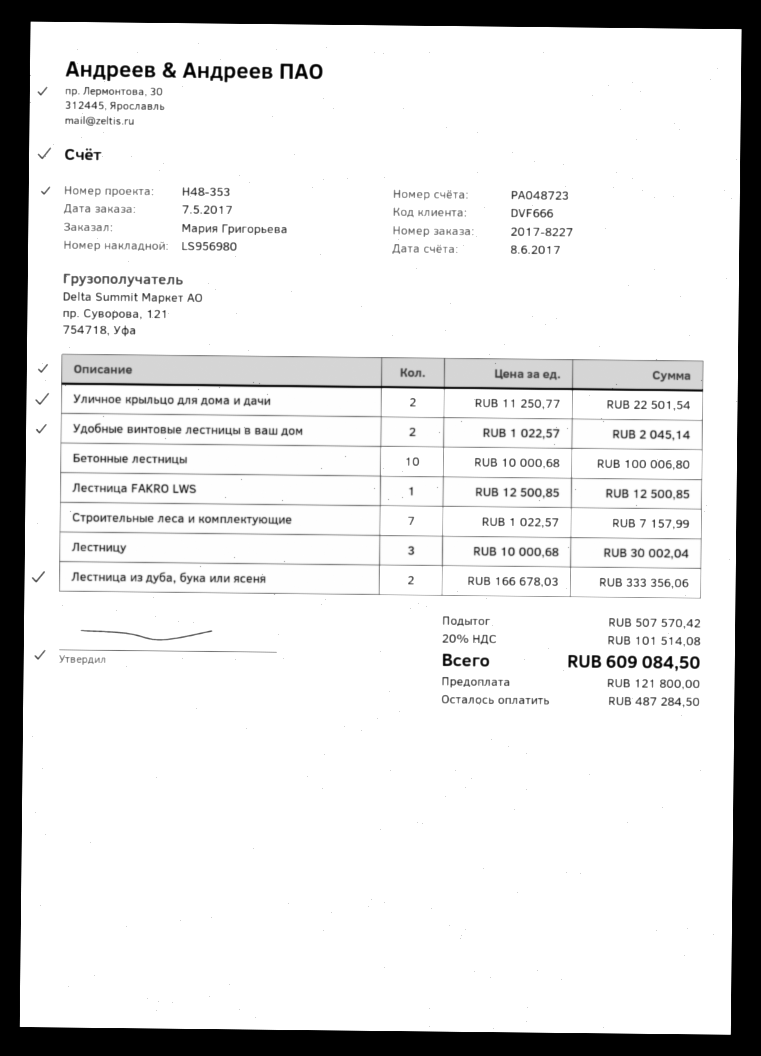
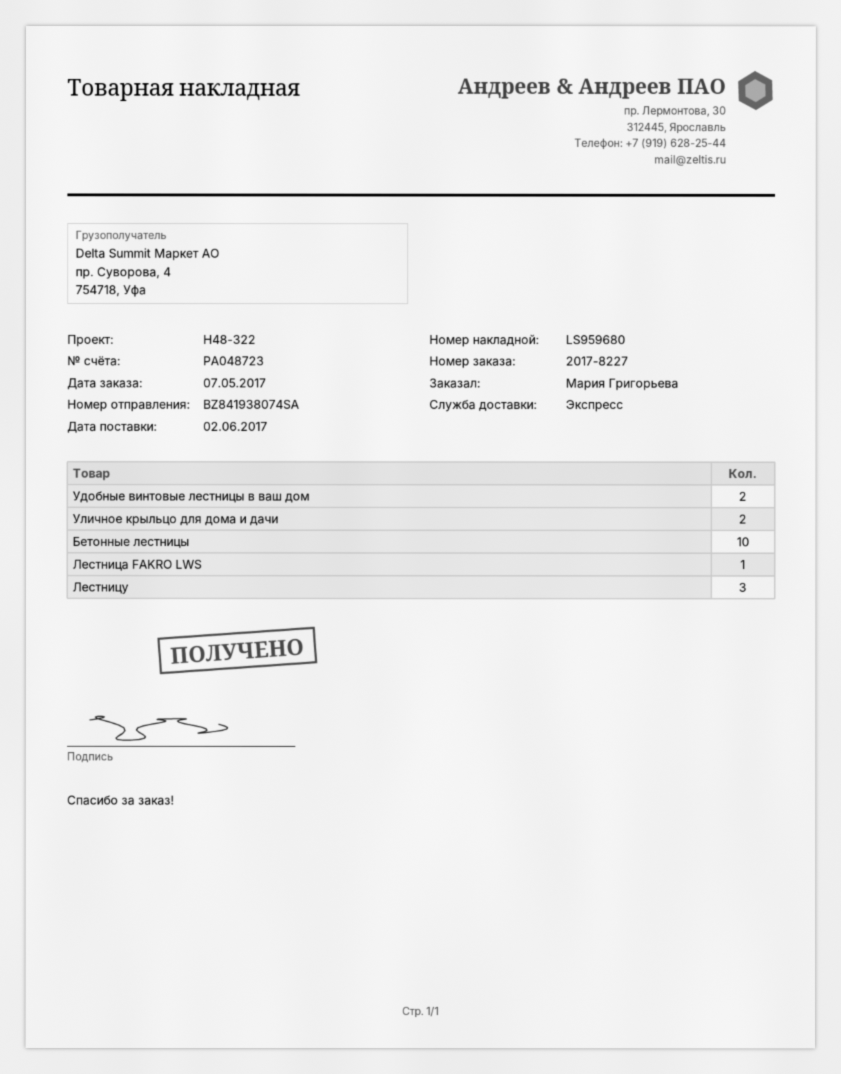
delivery note number: LS956980 -> LS959680
reference: H48-353 -> H48-322
ship to: пр. Суворова, 121, 754718, Уфа -> пр. Суворова, 4, 754718, Уфа
Строительные леса и комплектующие: 7 -> none
Лестница из дуба, бука или ясеня: 2 -> none

